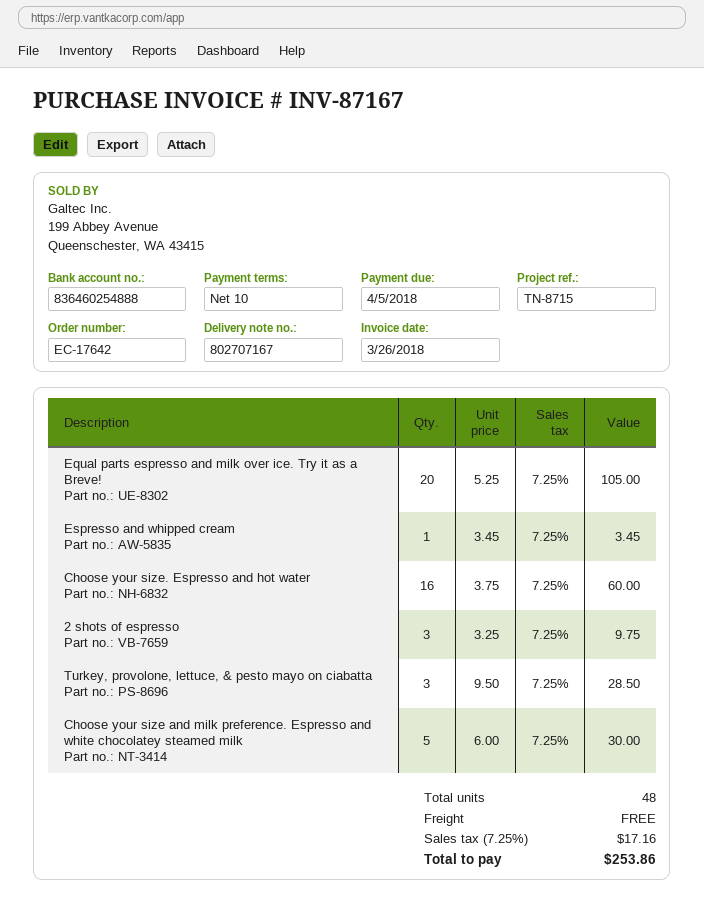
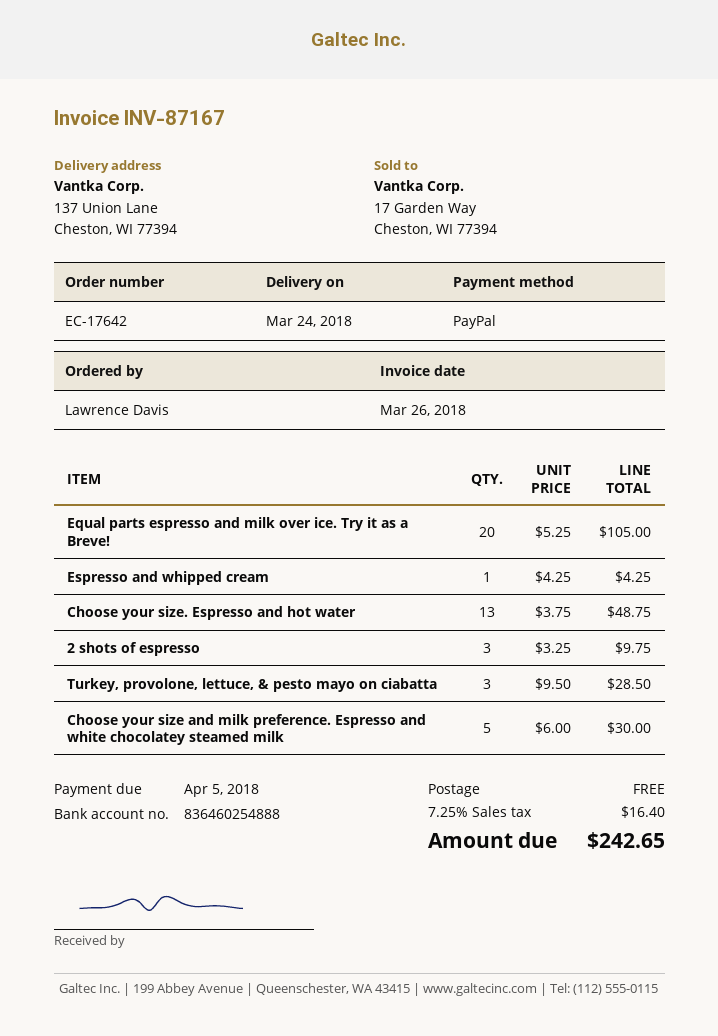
Espresso and whipped cream: 1 x 3.45 = 3.45 -> 1 x 4.25 = 4.25
Choose your size. Espresso and hot water: 16 x 3.75 = 60.00 -> 13 x 3.75 = 48.75
tax: 7.25% = 17.16 -> 7.25% = 16.40
total: 253.86 -> 242.65

